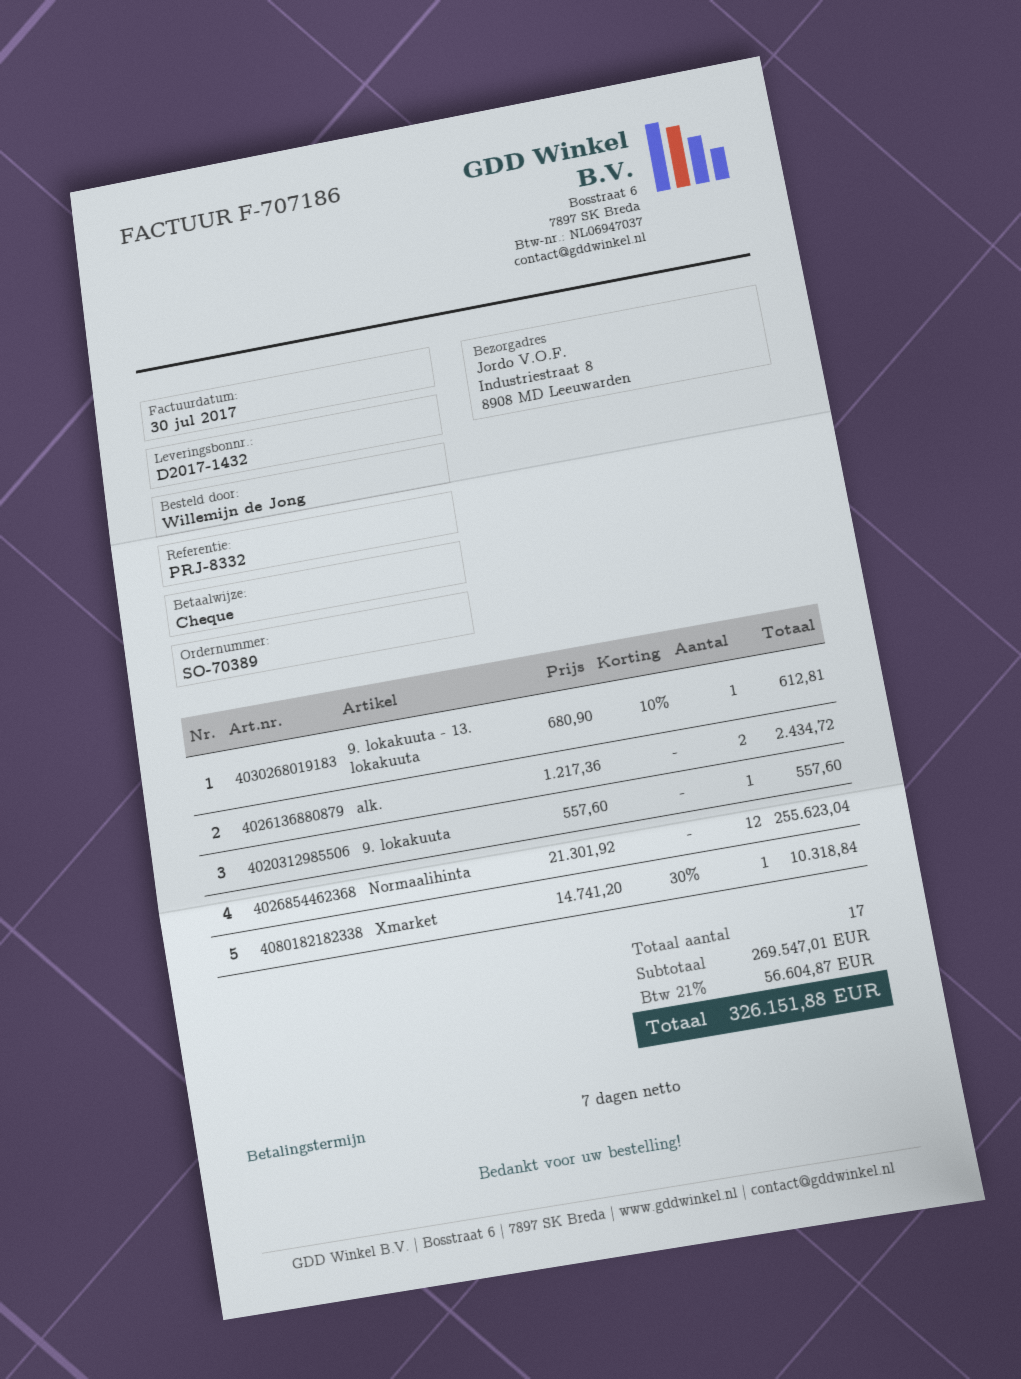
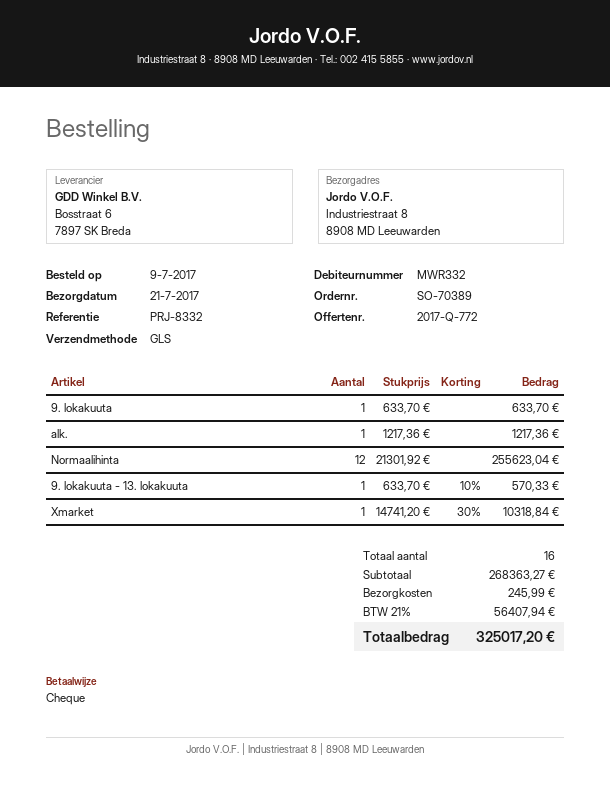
9. lokakuuta - 13. lokakuuta: 1 x 680.90 - 10% = 612.81 -> 1 x 633.70 - 10% = 570.33
alk.: 2 x 1217.36 = 2434.72 -> 1 x 1217.36 = 1217.36
9. lokakuuta: 1 x 557.60 = 557.60 -> 1 x 633.70 = 633.70
total quantity: 17 -> 16
subtotal: 269547.01 -> 268363.27
shipping: none -> 245.99
tax: 21% = 56604.87 -> 21% = 56407.94
total: 326151.88 -> 325017.20

